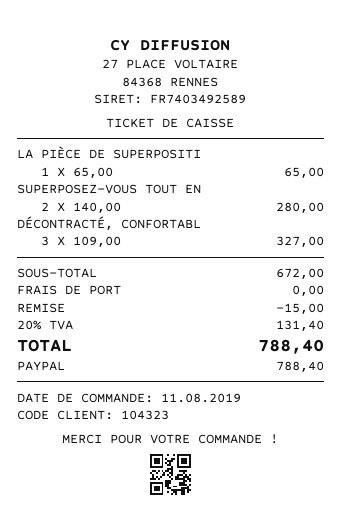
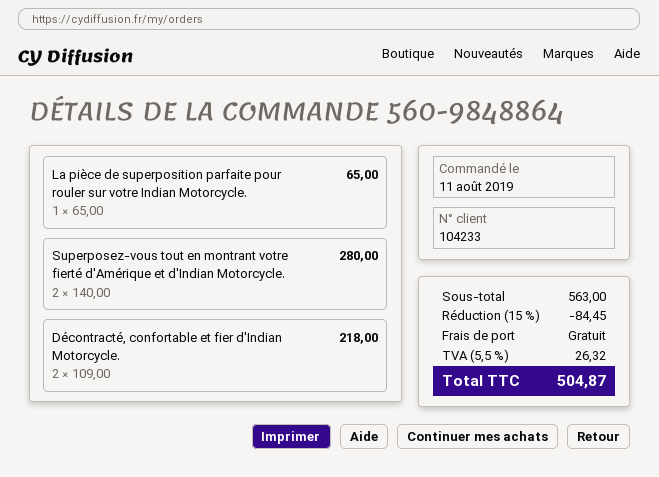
customer number: 104323 -> 104233
DÉCONTRACTÉ, CONFORTABL: 3 x 109.00 = 327.00 -> 2 x 109.00 = 218.00
subtotal: 672.00 -> 563.00
discount: 15.00 -> 84.45
tax: 20% = 131.40 -> 5.5% = 26.32
total: 788.40 -> 504.87

